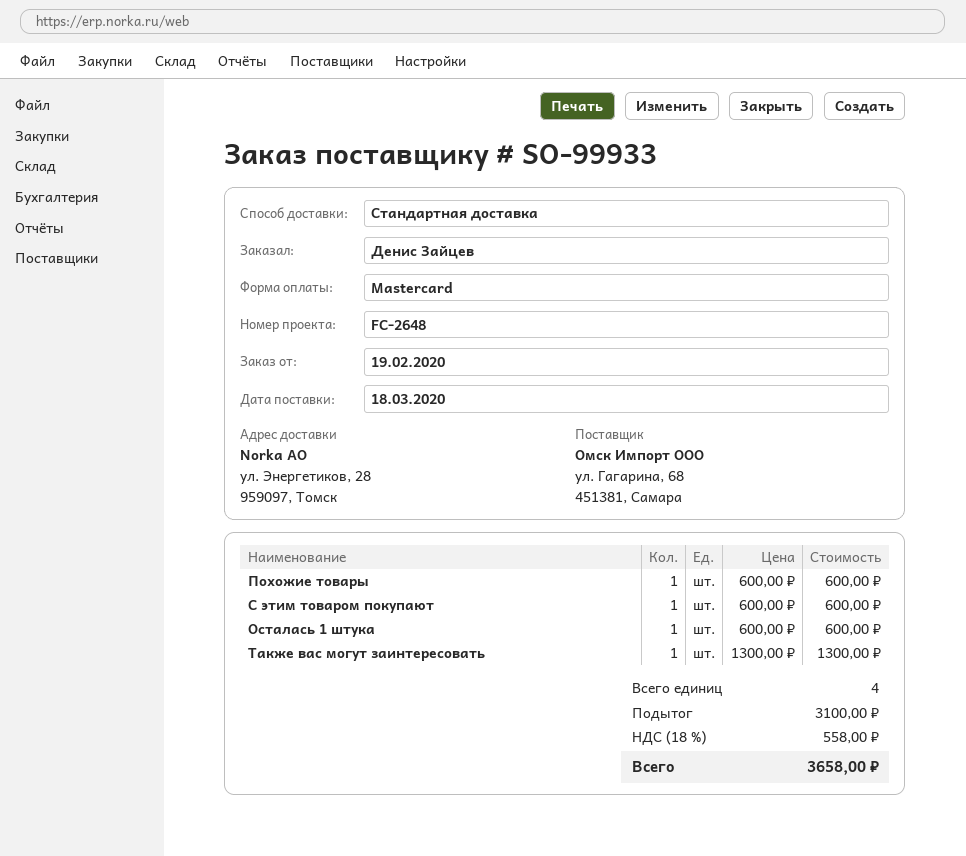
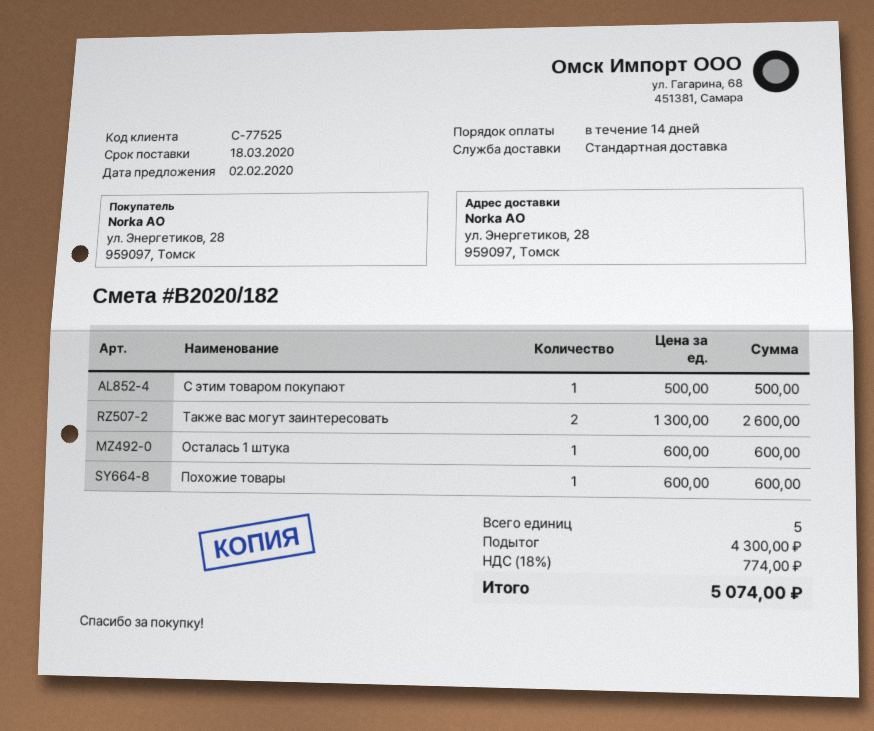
С этим товаром покупают: 1 x 600.00 = 600.00 -> 1 x 500.00 = 500.00
Также вас могут заинтересовать: 1 x 1300.00 = 1300.00 -> 2 x 1300.00 = 2600.00
total quantity: 4 -> 5
subtotal: 3100.00 -> 4300.00
tax: 18% = 558.00 -> 18% = 774.00
total: 3658.00 -> 5074.00

